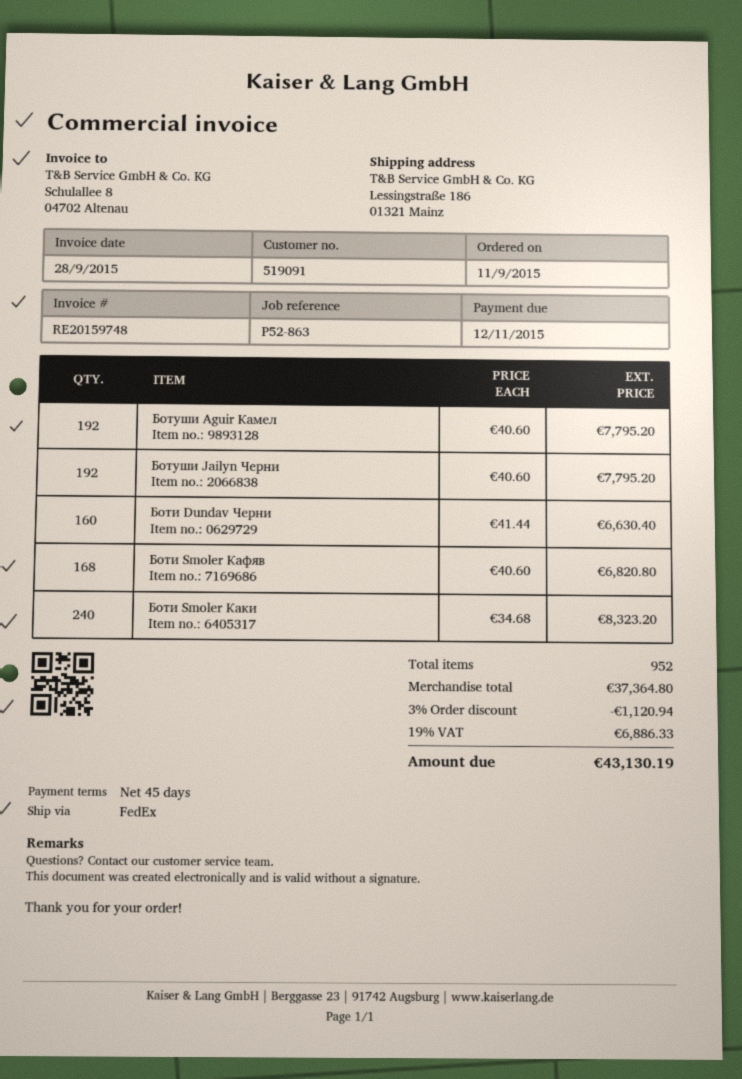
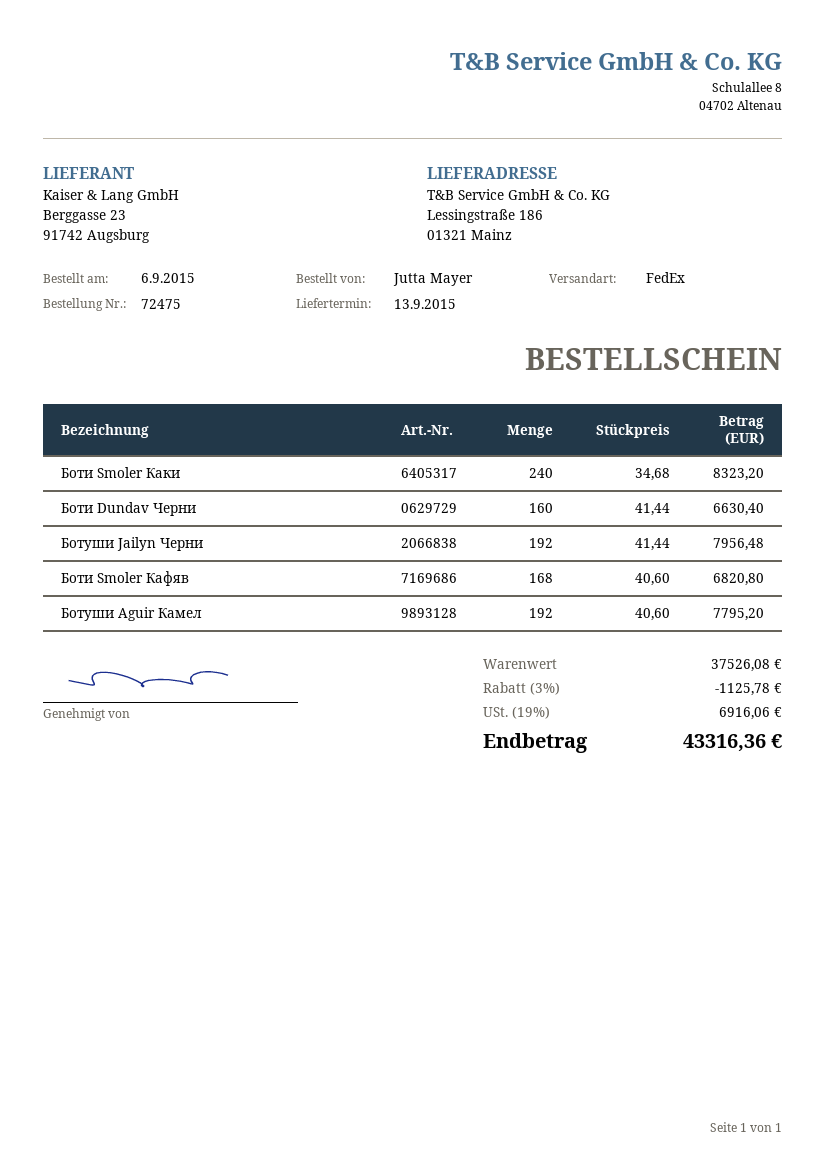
order date: 2015-09-11 -> 2015-09-06
Ботуши Jailyn Черни: 192 x 40.60 = 7795.20 -> 192 x 41.44 = 7956.48
subtotal: 37364.80 -> 37526.08
discount: 3% = 1120.94 -> 3% = 1125.78
tax: 19% = 6886.33 -> 19% = 6916.06
total: 43130.19 -> 43316.36

